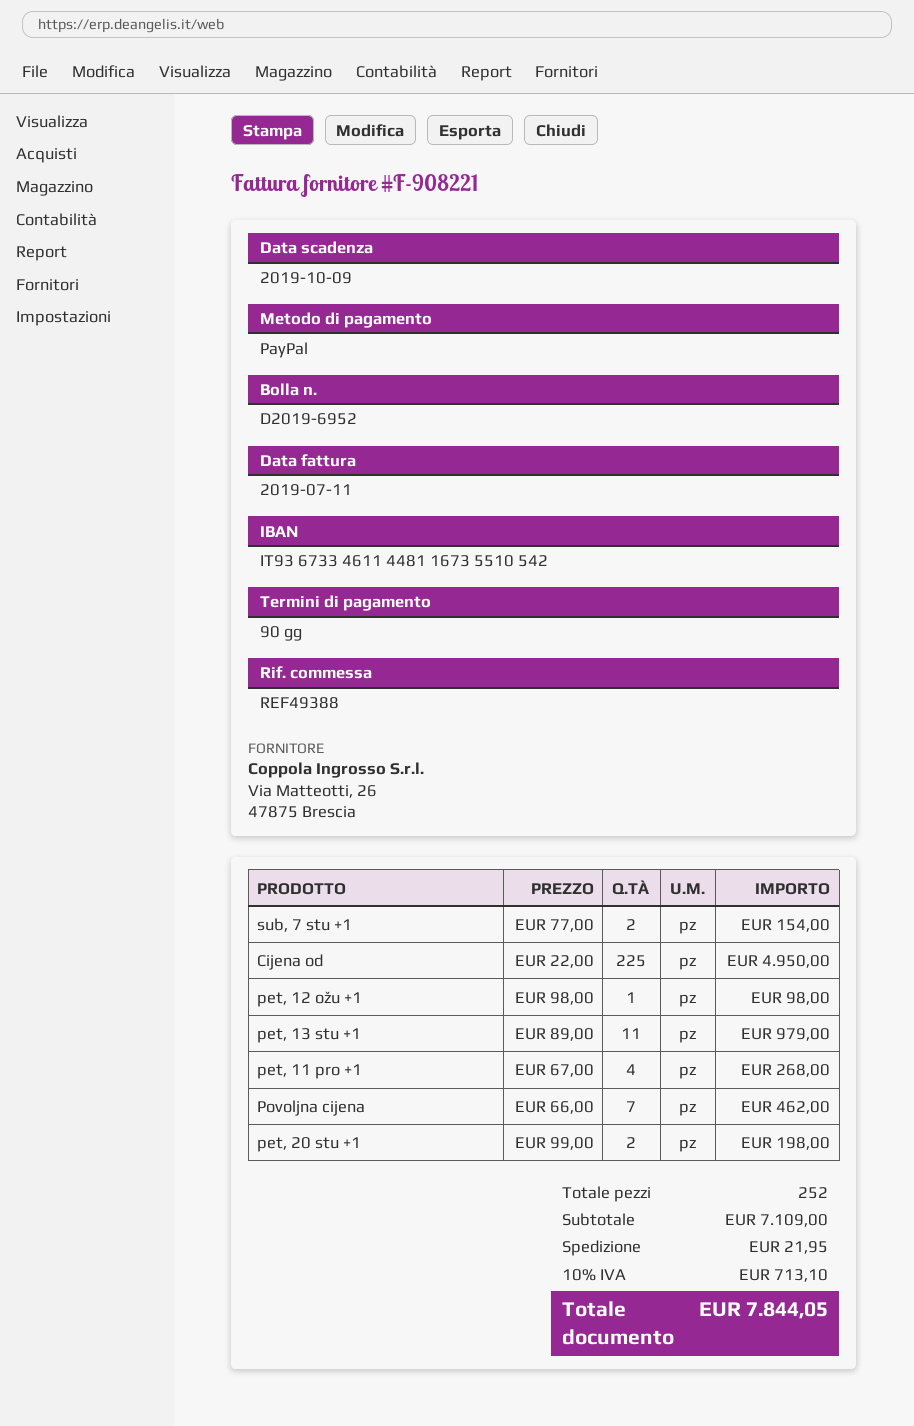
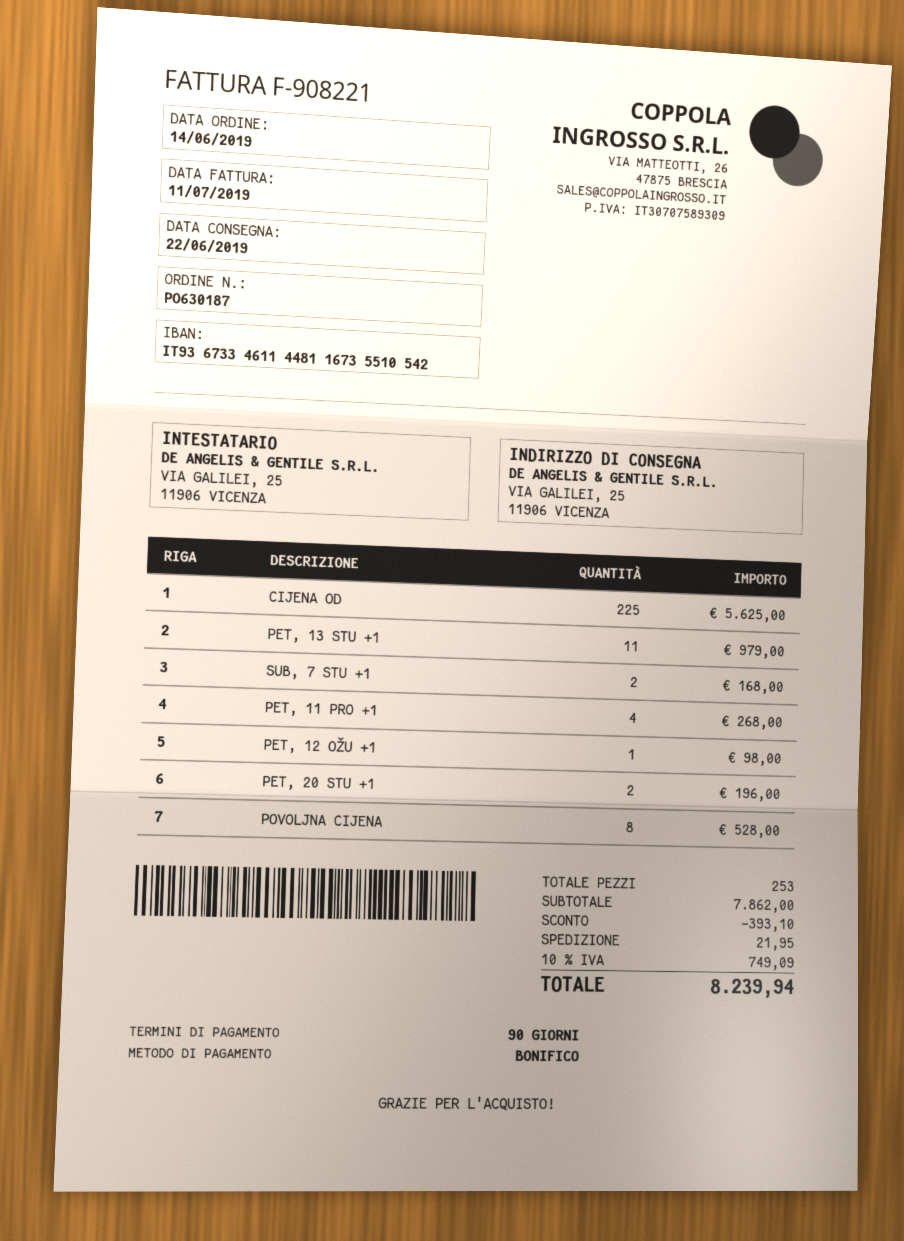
payment method: PayPal -> bank transfer
sub, 7 stu +1: 2 for 154.00 -> 2 for 168.00
Cijena od: 225 for 4950.00 -> 225 for 5625.00
Povoljna cijena: 7 for 462.00 -> 8 for 528.00
pet, 20 stu +1: 2 for 198.00 -> 2 for 196.00
total quantity: 252 -> 253
subtotal: 7109.00 -> 7862.00
discount: none -> 393.10
tax: 10% = 713.10 -> 10% = 749.09
total: 7844.05 -> 8239.94

